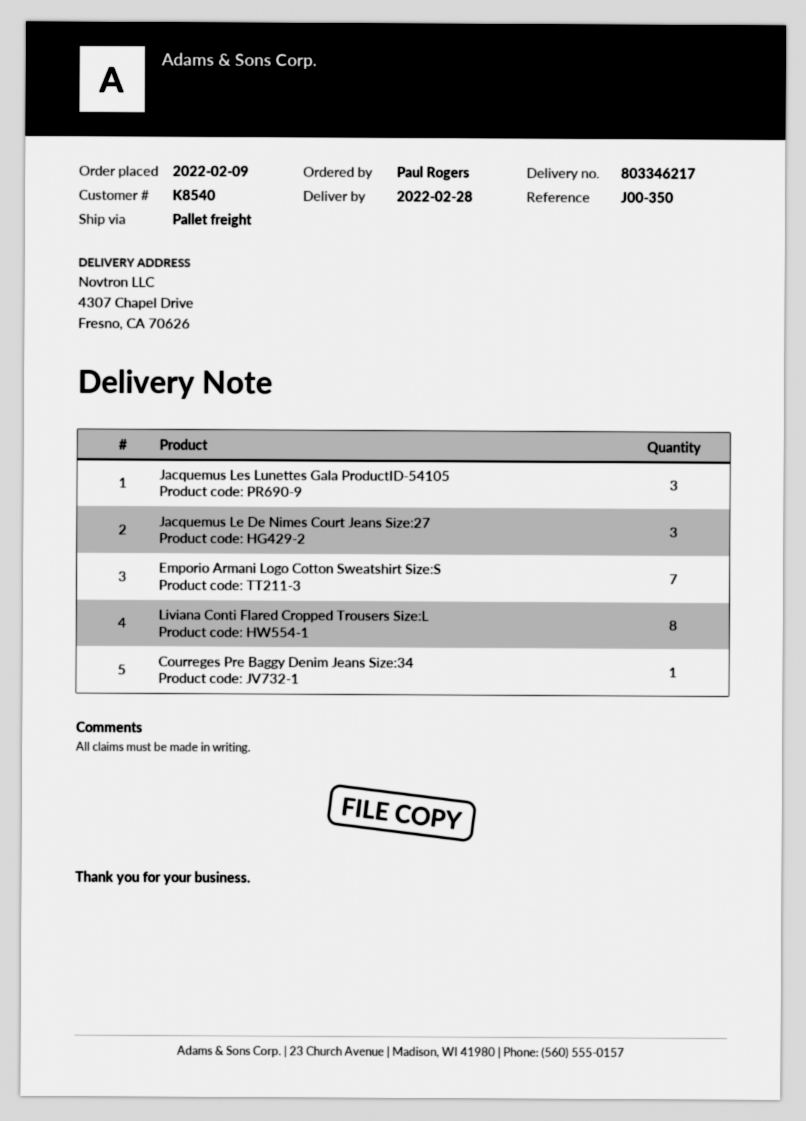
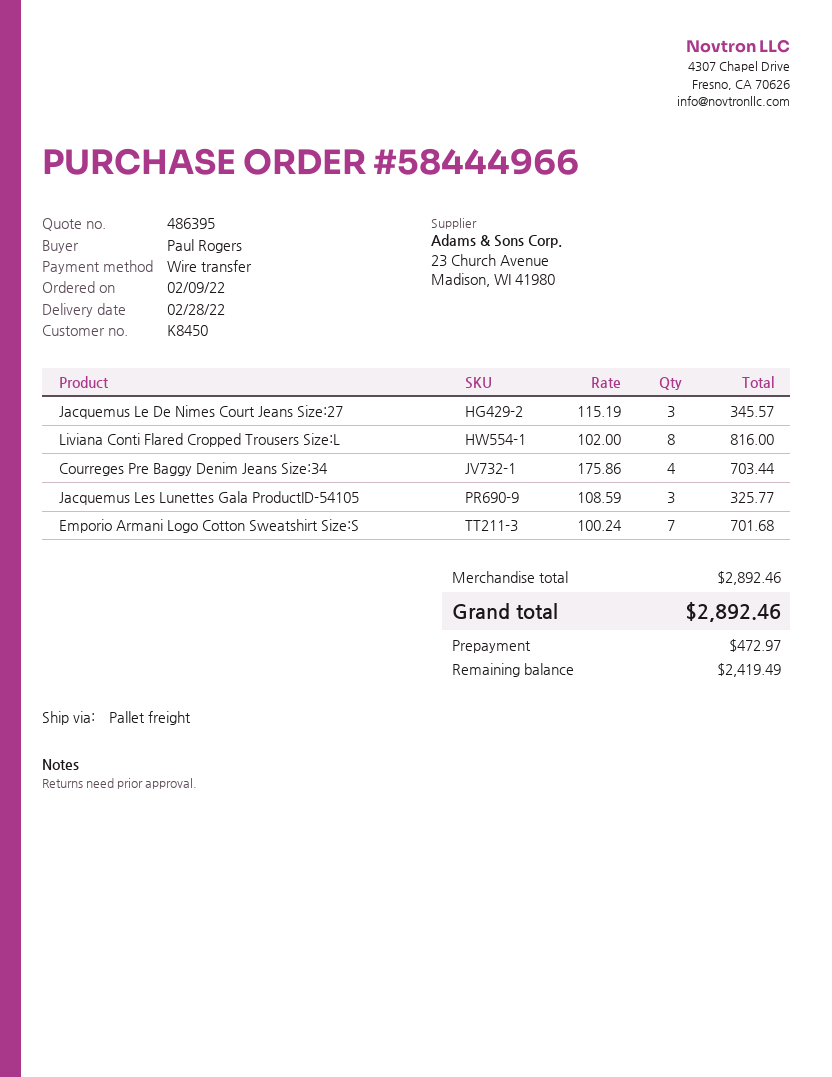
customer number: K8540 -> K8450
Courreges Pre Baggy Denim Jeans Size:34: 1 -> 4

